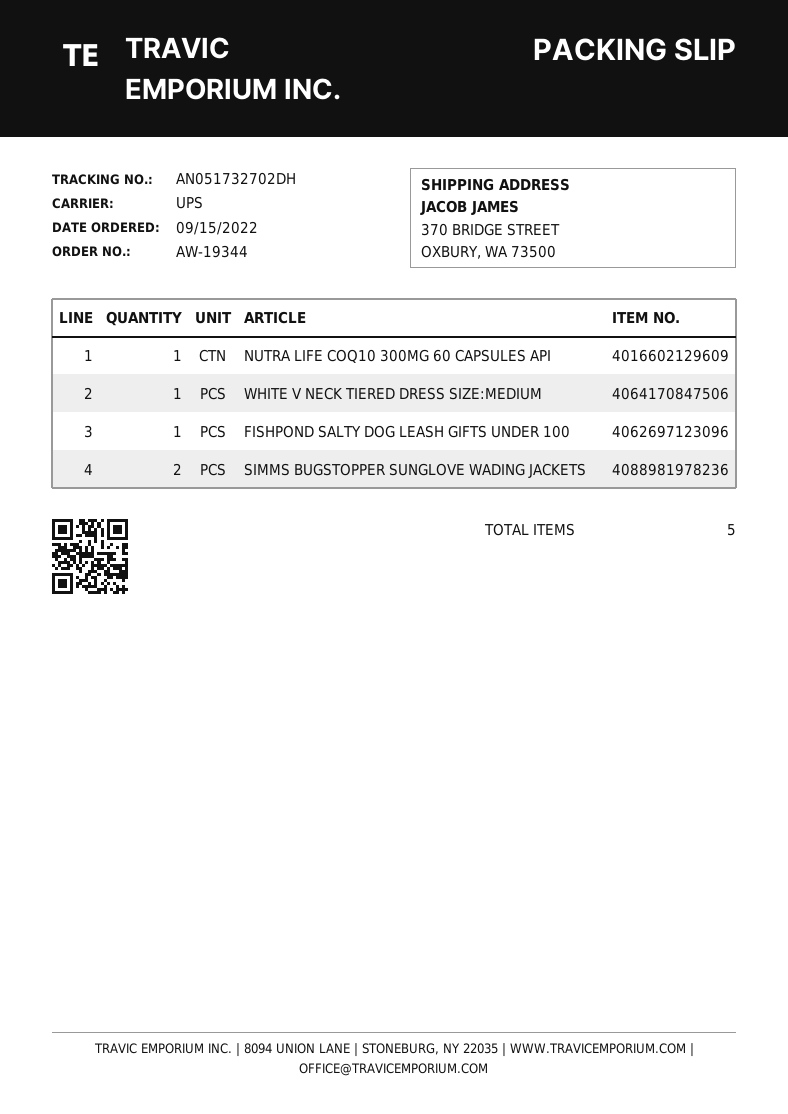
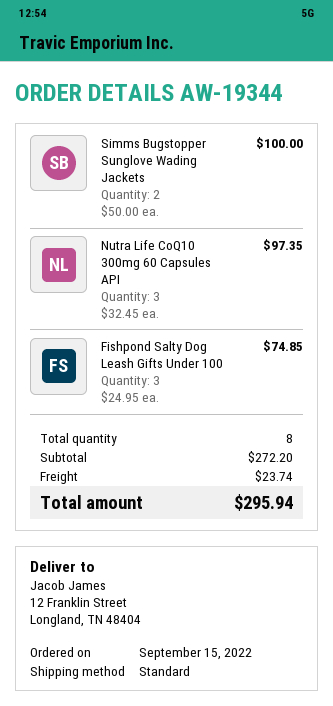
shipping method: UPS -> standard
ship to: 370 BRIDGE STREET, OXBURY, WA 73500 -> 12 Franklin Street, Longland, TN 48404
NUTRA LIFE COQ10 300MG 60 CAPSULES API: 1 -> 3
WHITE V NECK TIERED DRESS SIZE:MEDIUM: 1 -> none
FISHPOND SALTY DOG LEASH GIFTS UNDER 100: 1 -> 3
total quantity: 5 -> 8

